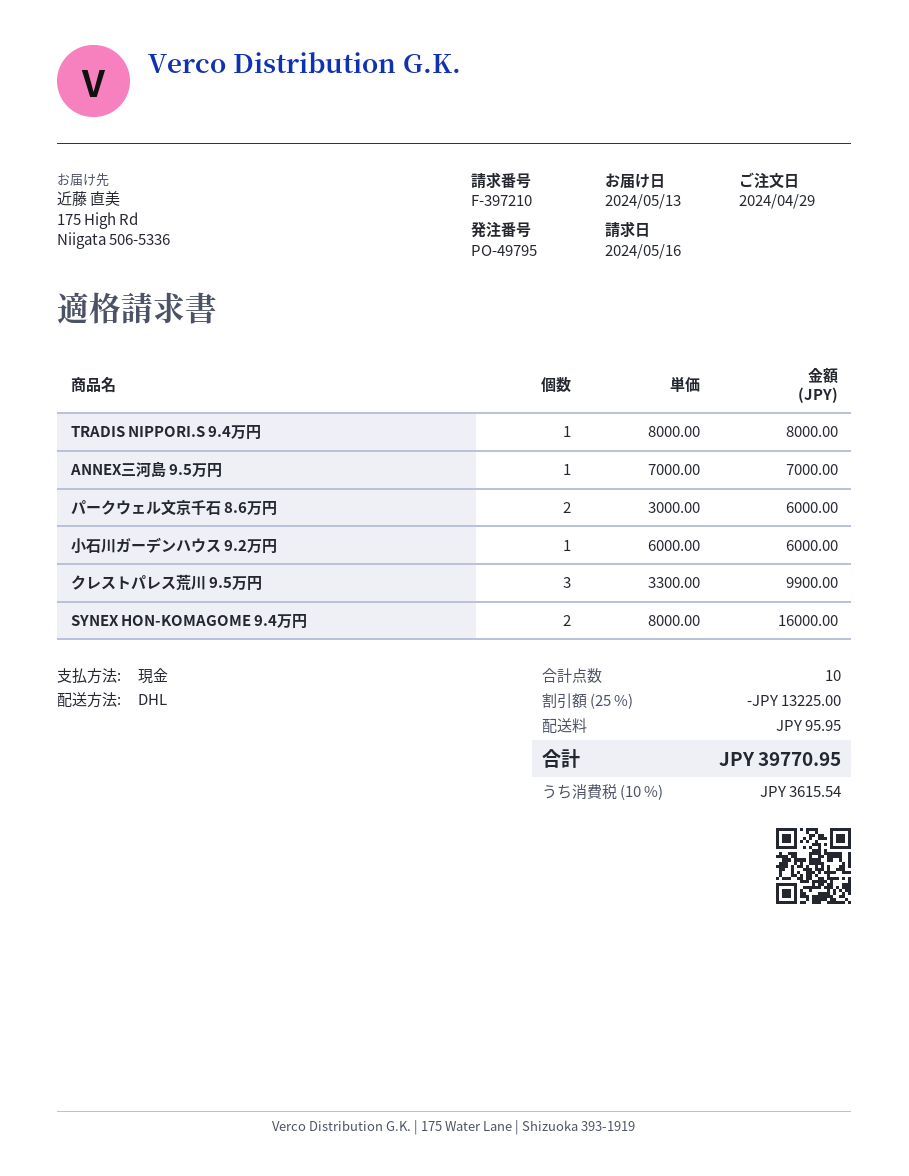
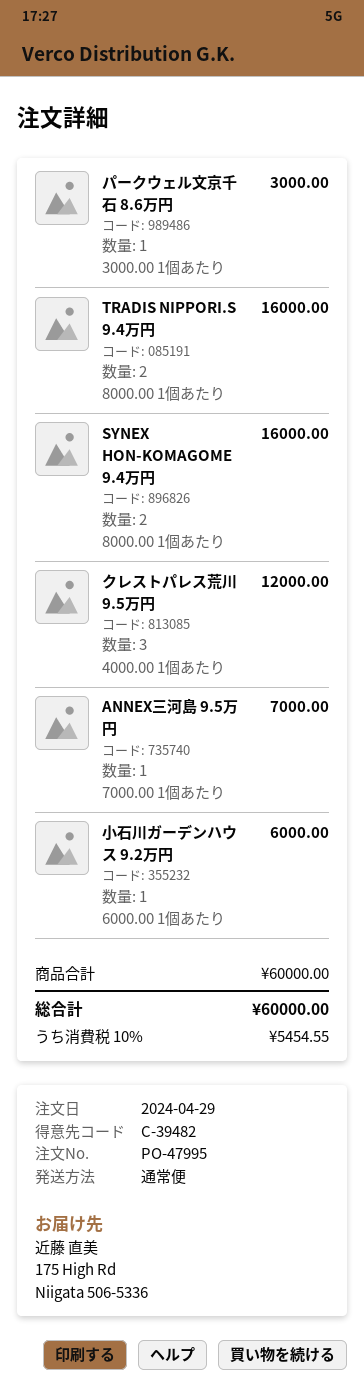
order number: PO-49795 -> PO-47995
shipping method: DHL -> standard
TRADIS NIPPORI.S 9.4万円: 1 x 8000.00 = 8000.00 -> 2 x 8000.00 = 16000.00
パークウェル文京千石 8.6万円: 2 x 3000.00 = 6000.00 -> 1 x 3000.00 = 3000.00
クレストパレス荒川 9.5万円: 3 x 3300.00 = 9900.00 -> 3 x 4000.00 = 12000.00
discount: 25% = 13225.00 -> none
shipping: 95.95 -> none
tax: 10% = 3615.54 -> 10% = 5454.55
total: 39770.95 -> 60000.00

